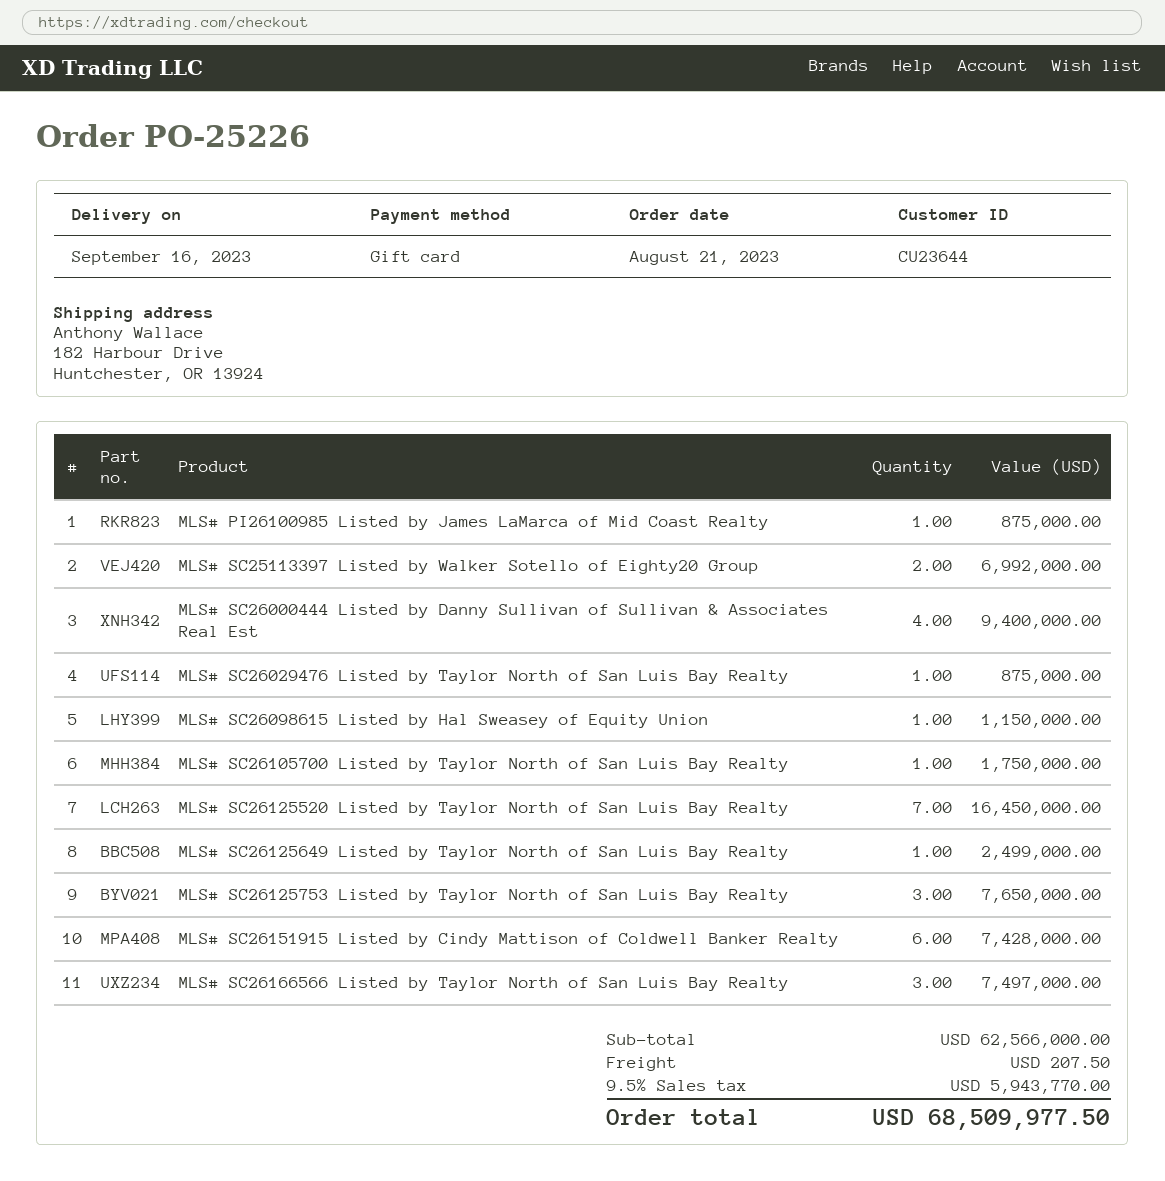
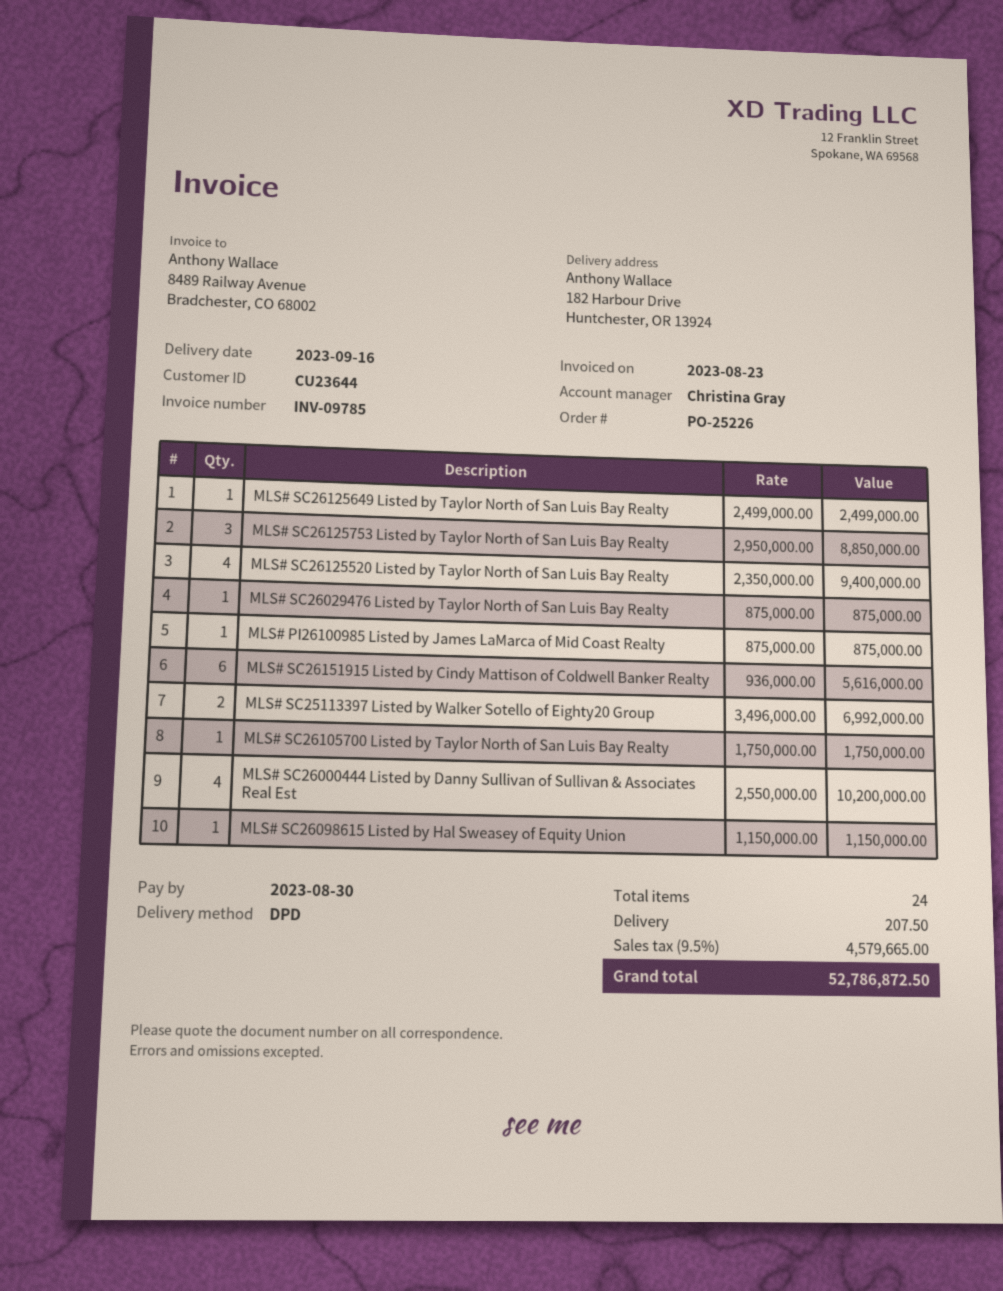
MLS# SC26000444 Listed by Danny Sullivan of Sullivan & Associates Real Est: 4 for 9400000.00 -> 4 for 10200000.00
MLS# SC26125520 Listed by Taylor North of San Luis Bay Realty: 7 for 16450000.00 -> 4 for 9400000.00
MLS# SC26125753 Listed by Taylor North of San Luis Bay Realty: 3 for 7650000.00 -> 3 for 8850000.00
MLS# SC26151915 Listed by Cindy Mattison of Coldwell Banker Realty: 6 for 7428000.00 -> 6 for 5616000.00
MLS# SC26166566 Listed by Taylor North of San Luis Bay Realty: 3 for 7497000.00 -> none
tax: 9.5% = 5943770.00 -> 9.5% = 4579665.00
total: 68509977.50 -> 52786872.50

